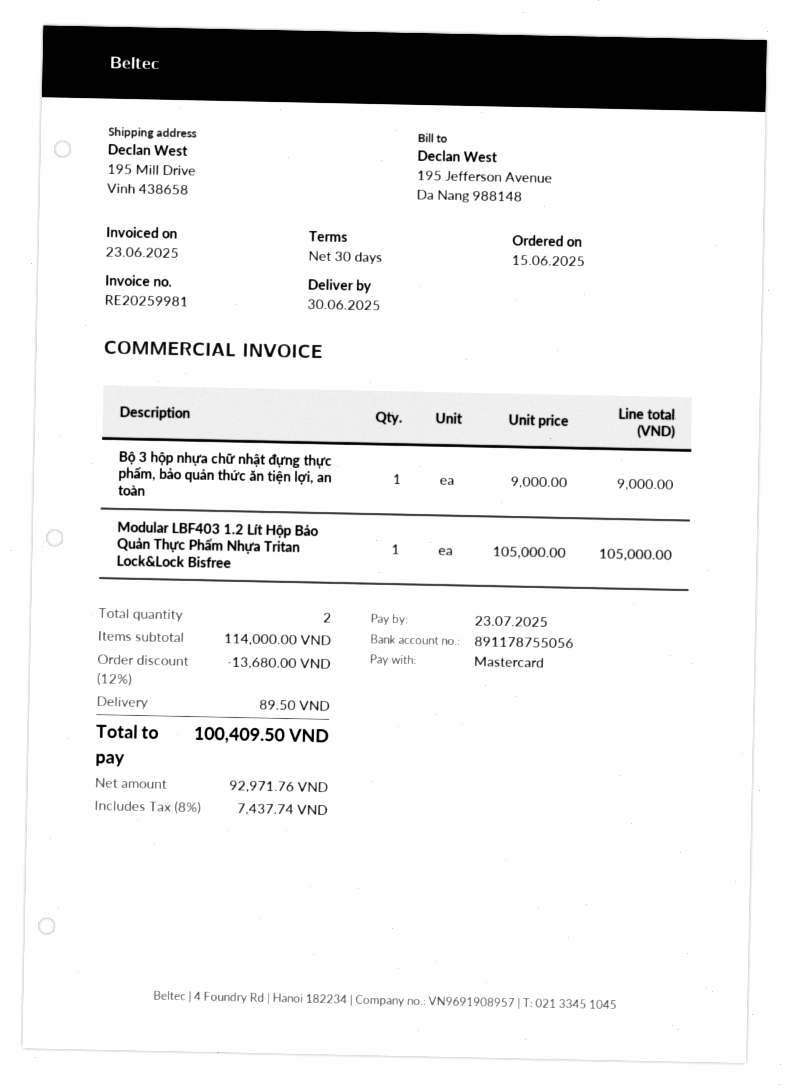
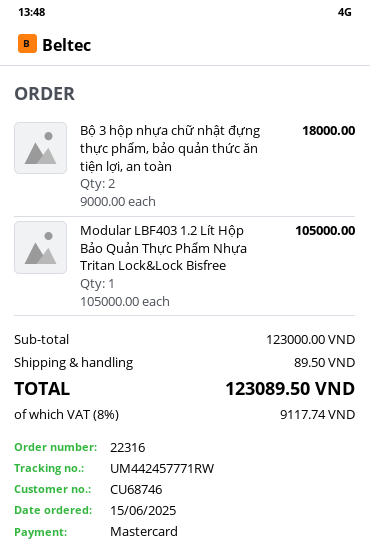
Bộ 3 hộp nhựa chữ nhật đựng thực phẩm, bảo quản thức ăn tiện lợi, an toàn: 1 x 9000.00 = 9000.00 -> 2 x 9000.00 = 18000.00
subtotal: 114000.00 -> 123000.00
discount: 12% = 13680.00 -> none
tax: 8% = 7437.74 -> 8% = 9117.74
total: 100409.50 -> 123089.50

